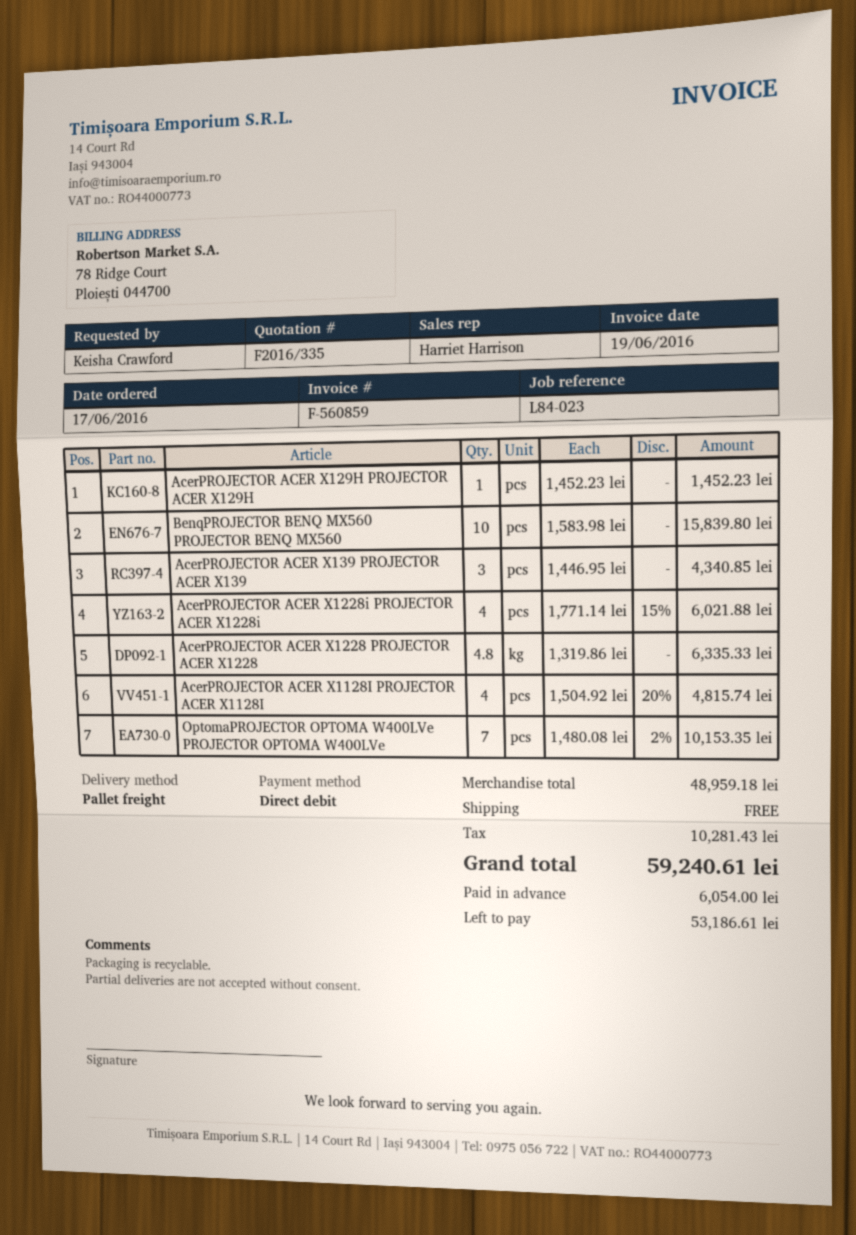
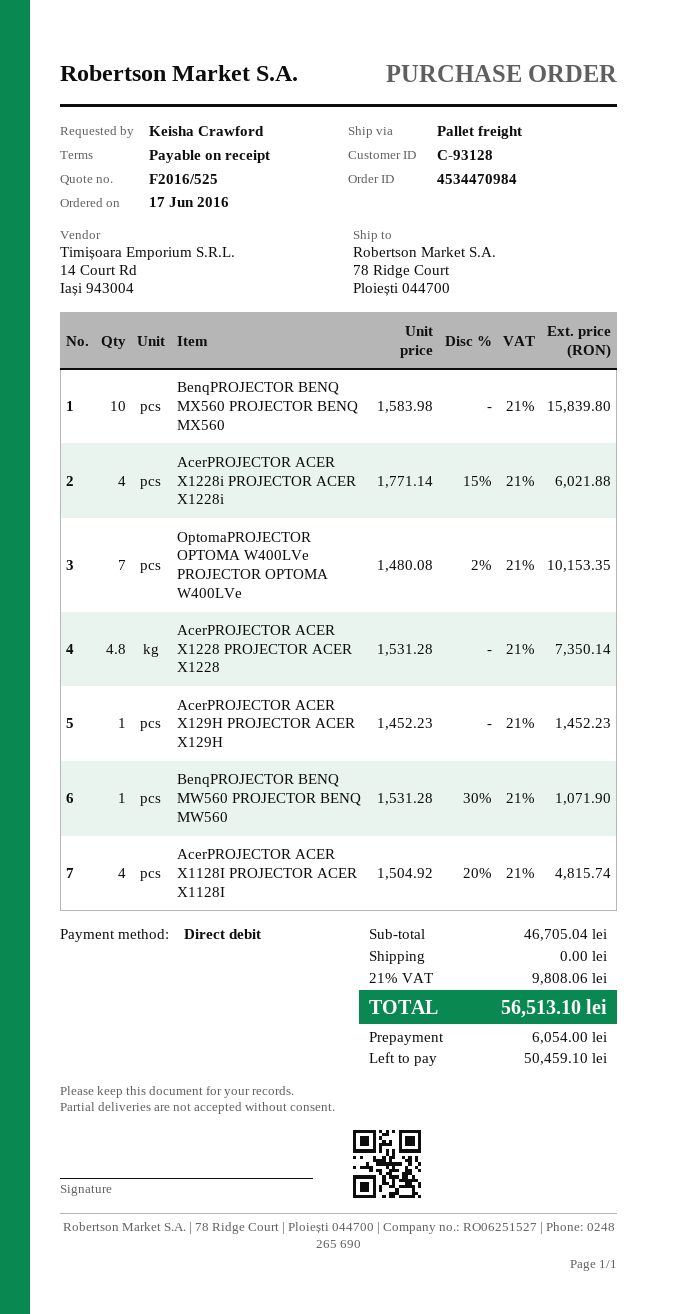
quote number: F2016/335 -> F2016/525
AcerPROJECTOR ACER X139 PROJECTOR ACER X139: 3 x 1446.95 = 4340.85 -> none
AcerPROJECTOR ACER X1228 PROJECTOR ACER X1228: 4.8 x 1319.86 = 6335.33 -> 4.8 x 1531.28 = 7350.14
BenqPROJECTOR BENQ MW560 PROJECTOR BENQ MW560: none -> 1 x 1531.28 - 30% = 1071.90
subtotal: 48959.18 -> 46705.04
tax: 10281.43 -> 9808.06
total: 59240.61 -> 56513.10
balance: 53186.61 -> 50459.10

